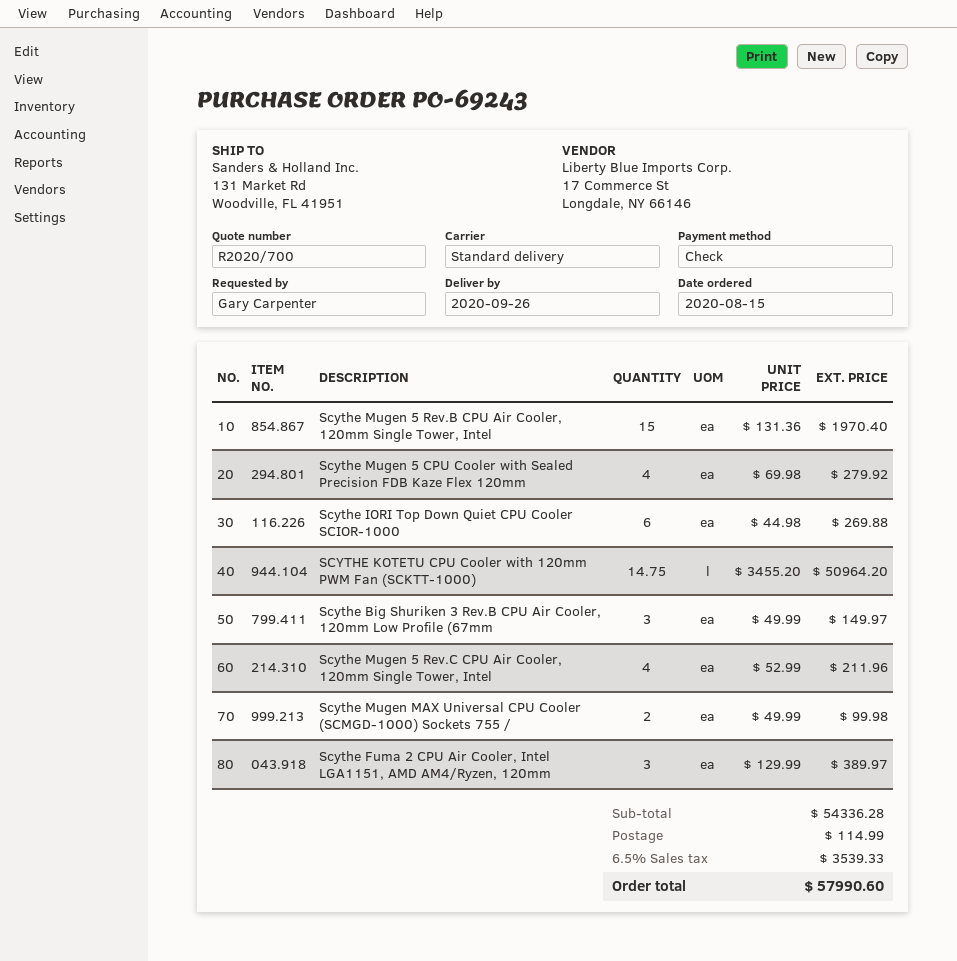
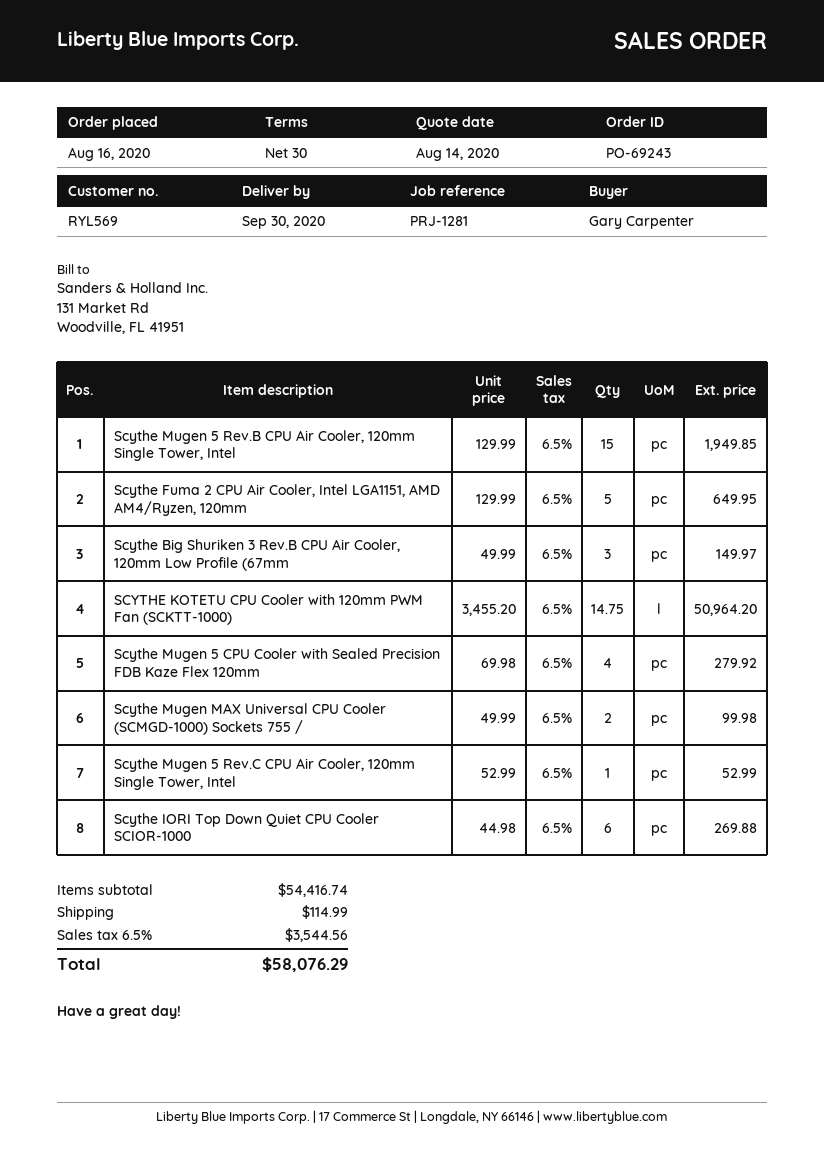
order date: 2020-08-15 -> 2020-08-16
delivery date: 2020-09-26 -> 2020-09-30
Scythe Mugen 5 Rev.B CPU Air Cooler, 120mm Single Tower, Intel: 15 x 131.36 = 1970.40 -> 15 x 129.99 = 1949.85
Scythe Mugen 5 Rev.C CPU Air Cooler, 120mm Single Tower, Intel: 4 x 52.99 = 211.96 -> 1 x 52.99 = 52.99
Scythe Fuma 2 CPU Air Cooler, Intel LGA1151, AMD AM4/Ryzen, 120mm: 3 x 129.99 = 389.97 -> 5 x 129.99 = 649.95
subtotal: 54336.28 -> 54416.74
tax: 6.5% = 3539.33 -> 6.5% = 3544.56
total: 57990.60 -> 58076.29

